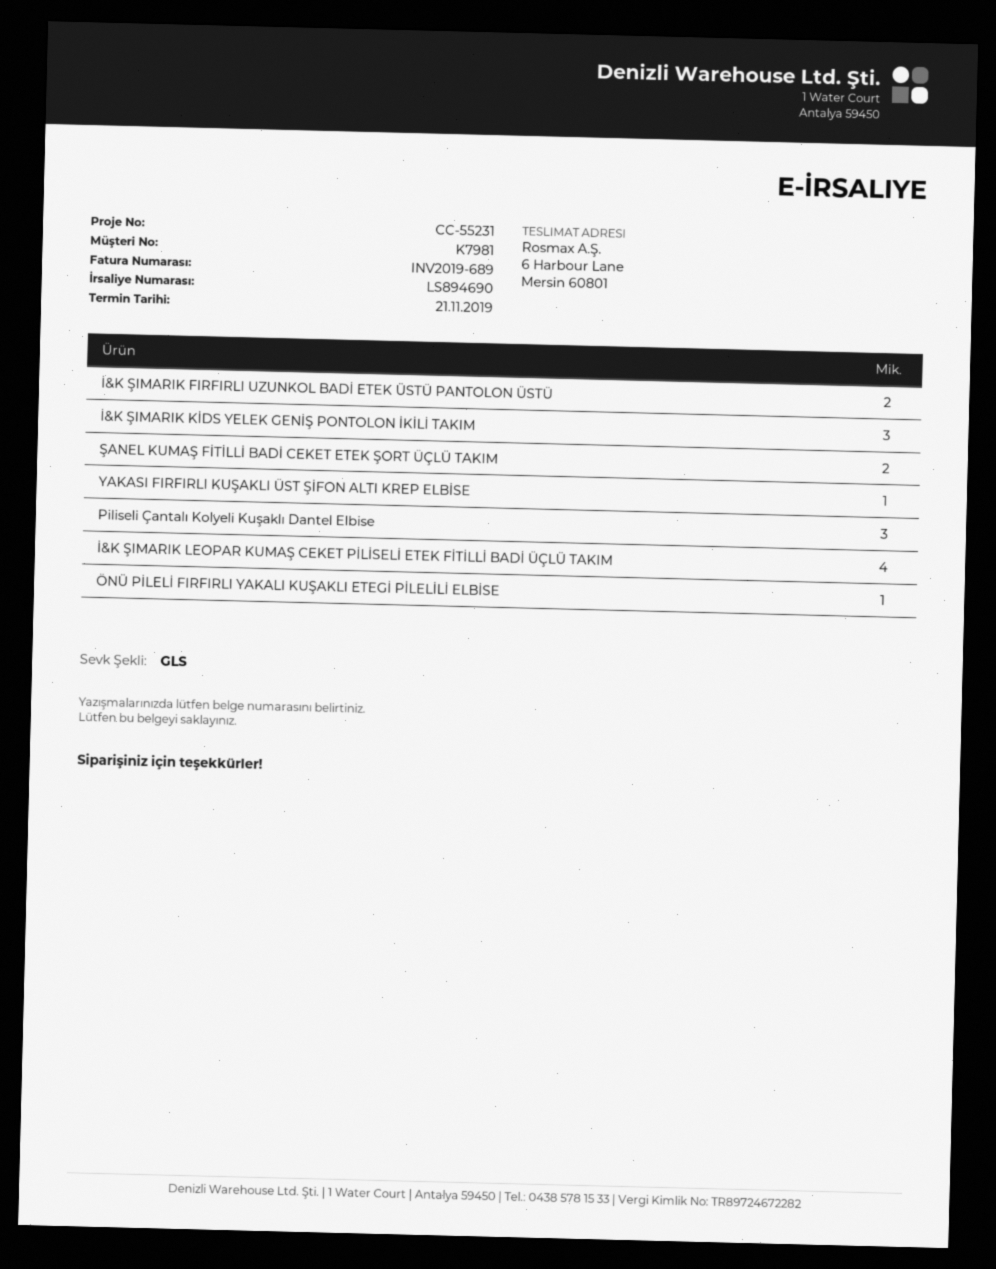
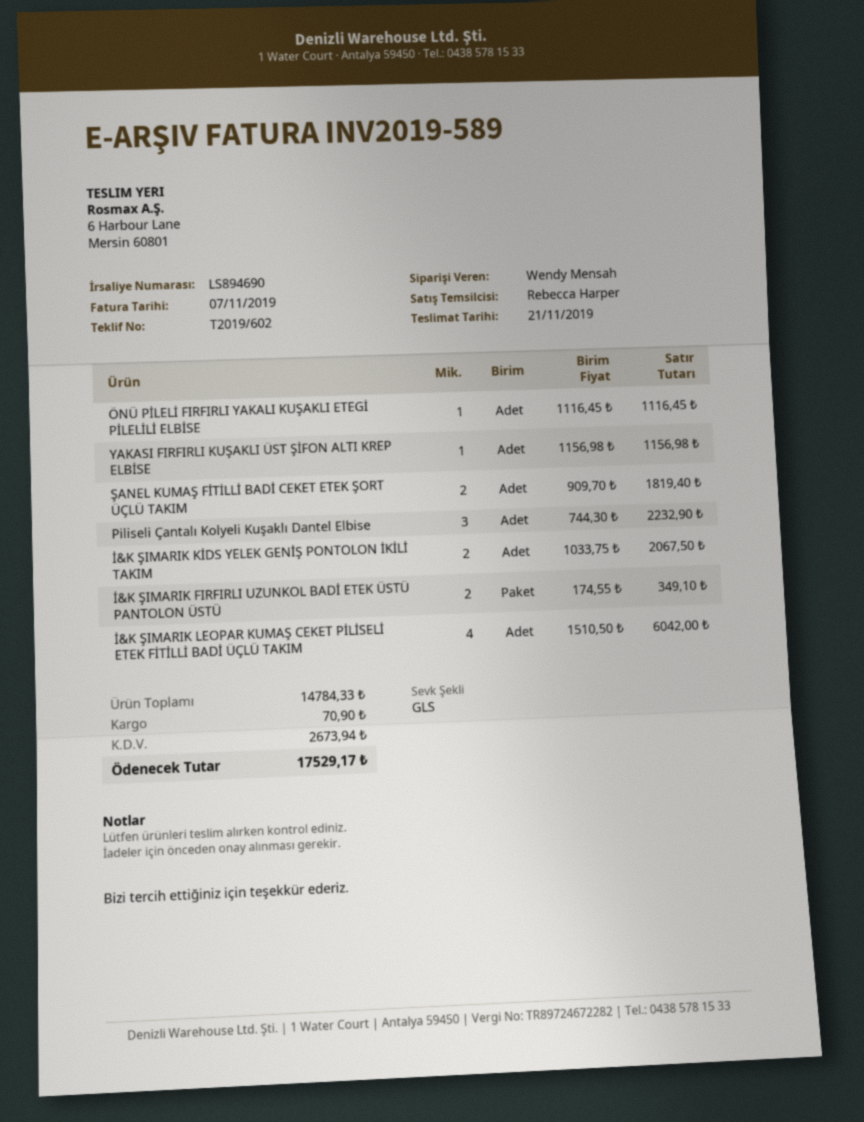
invoice number: INV2019-689 -> INV2019-589
İ&K ŞIMARIK KİDS YELEK GENİŞ PONTOLON İKİLİ TAKIM: 3 -> 2

